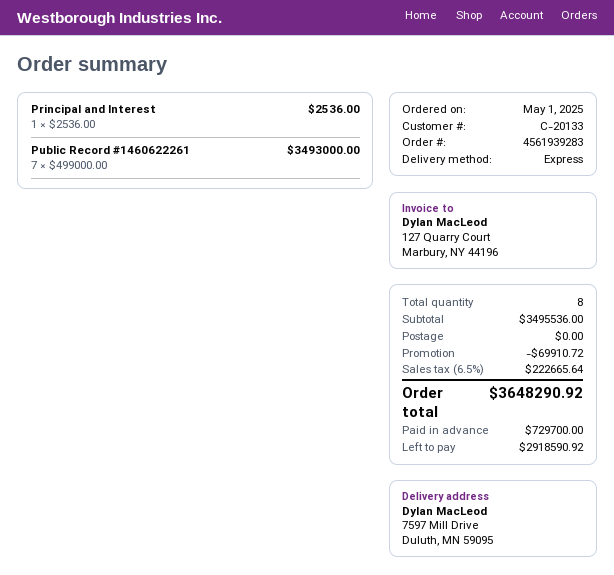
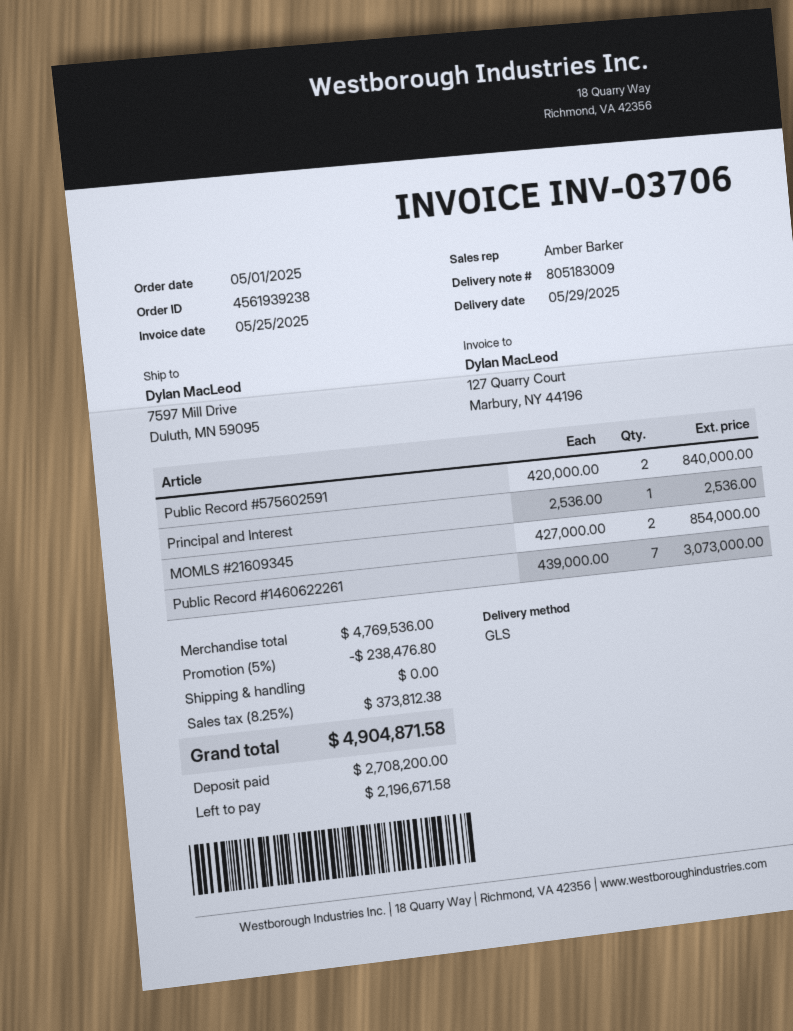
order number: 4561939283 -> 4561939238
shipping method: express -> GLS
Public Record #1460622261: 7 x 499000.00 = 3493000.00 -> 7 x 439000.00 = 3073000.00
Public Record #575602591: none -> 2 x 420000.00 = 840000.00
MOMLS #21609345: none -> 2 x 427000.00 = 854000.00
subtotal: 3495536.00 -> 4769536.00
discount: 69910.72 -> 238476.80
tax: 6.5% = 222665.64 -> 8.25% = 373812.38
total: 3648290.92 -> 4904871.58
deposit: 729700.00 -> 2708200.00
balance: 2918590.92 -> 2196671.58

